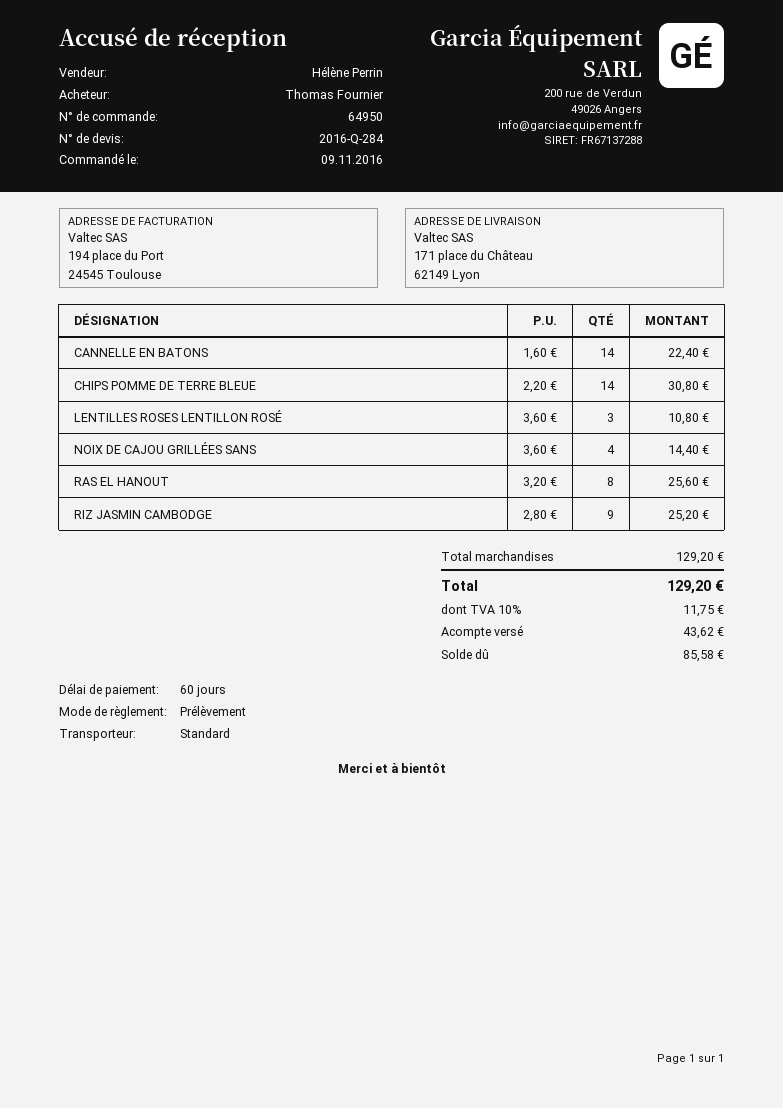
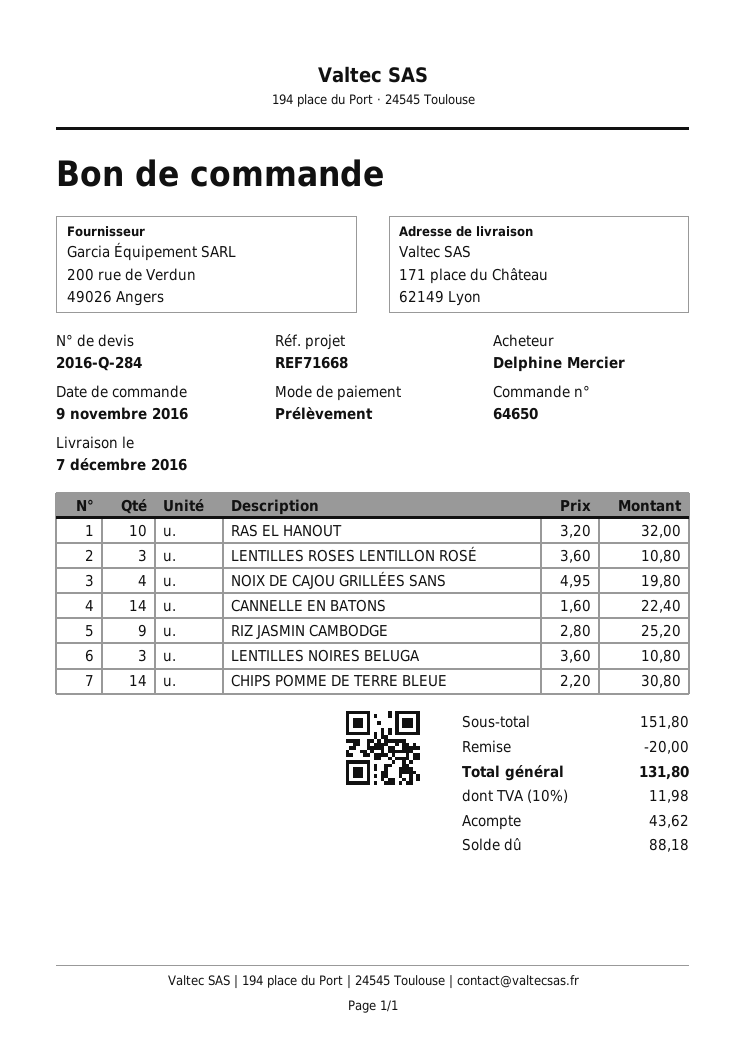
order number: 64950 -> 64650
ordered by: Thomas Fournier -> Delphine Mercier
NOIX DE CAJOU GRILLÉES SANS: 4 x 3.60 = 14.40 -> 4 x 4.95 = 19.80
RAS EL HANOUT: 8 x 3.20 = 25.60 -> 10 x 3.20 = 32.00
LENTILLES NOIRES BELUGA: none -> 3 x 3.60 = 10.80
subtotal: 129.20 -> 151.80
discount: none -> 20.00
tax: 10% = 11.75 -> 10% = 11.98
total: 129.20 -> 131.80
balance: 85.58 -> 88.18

